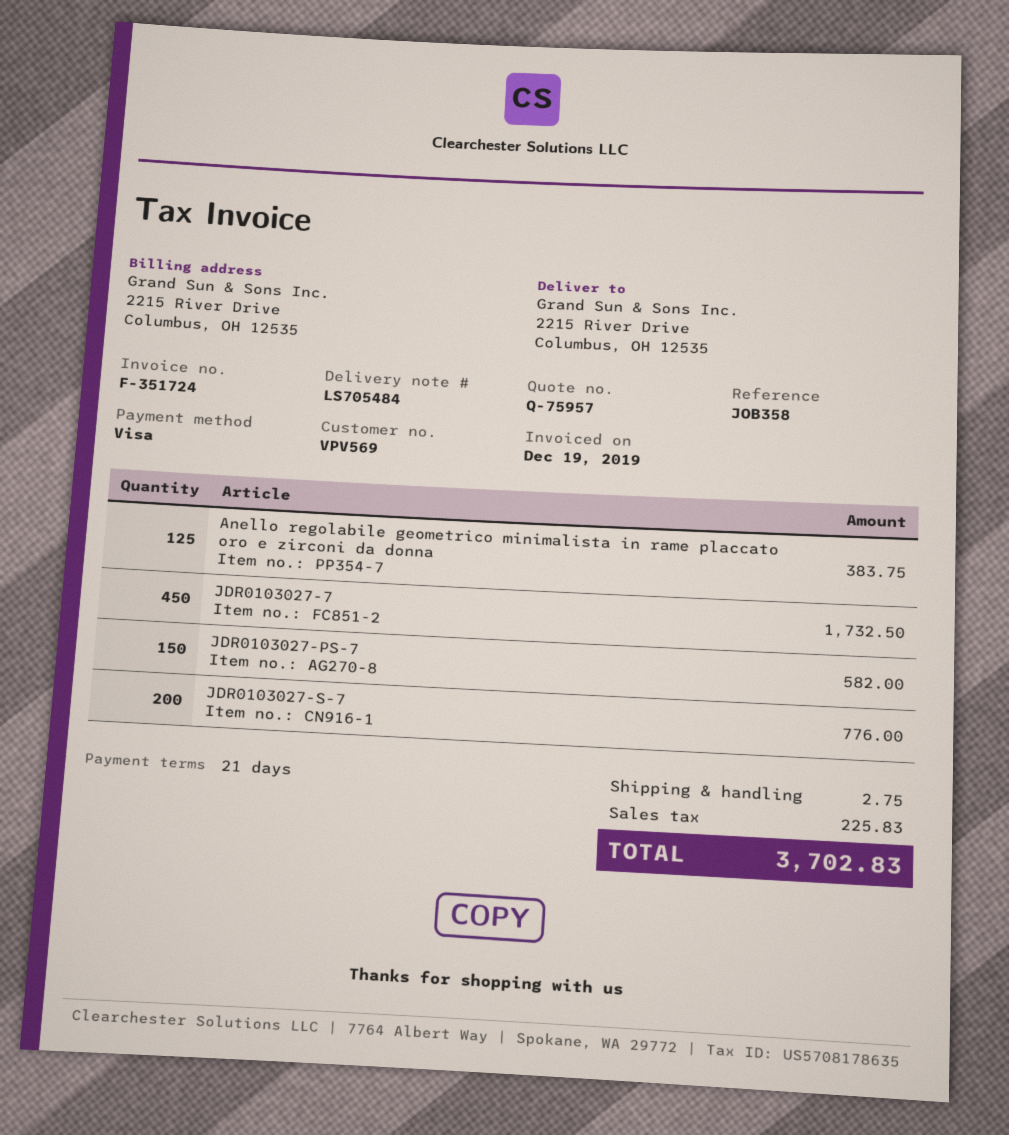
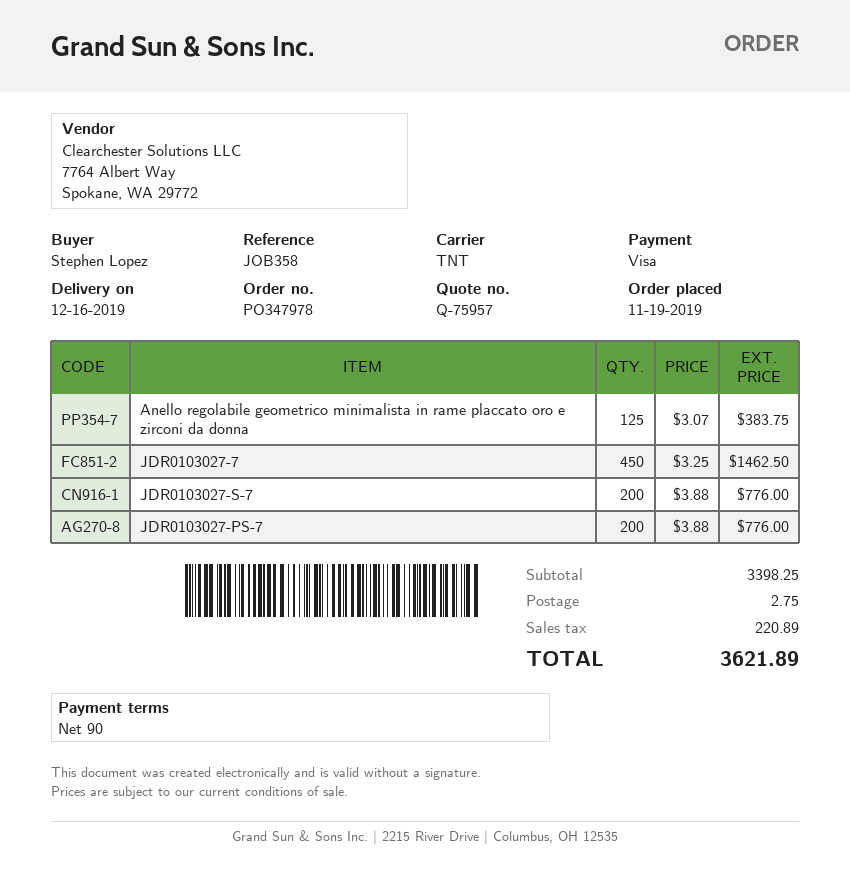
payment terms: 21 days -> 90 days
JDR0103027-7: 450 for 1732.50 -> 450 for 1462.50
JDR0103027-PS-7: 150 for 582.00 -> 200 for 776.00
tax: 225.83 -> 220.89
total: 3702.83 -> 3621.89

